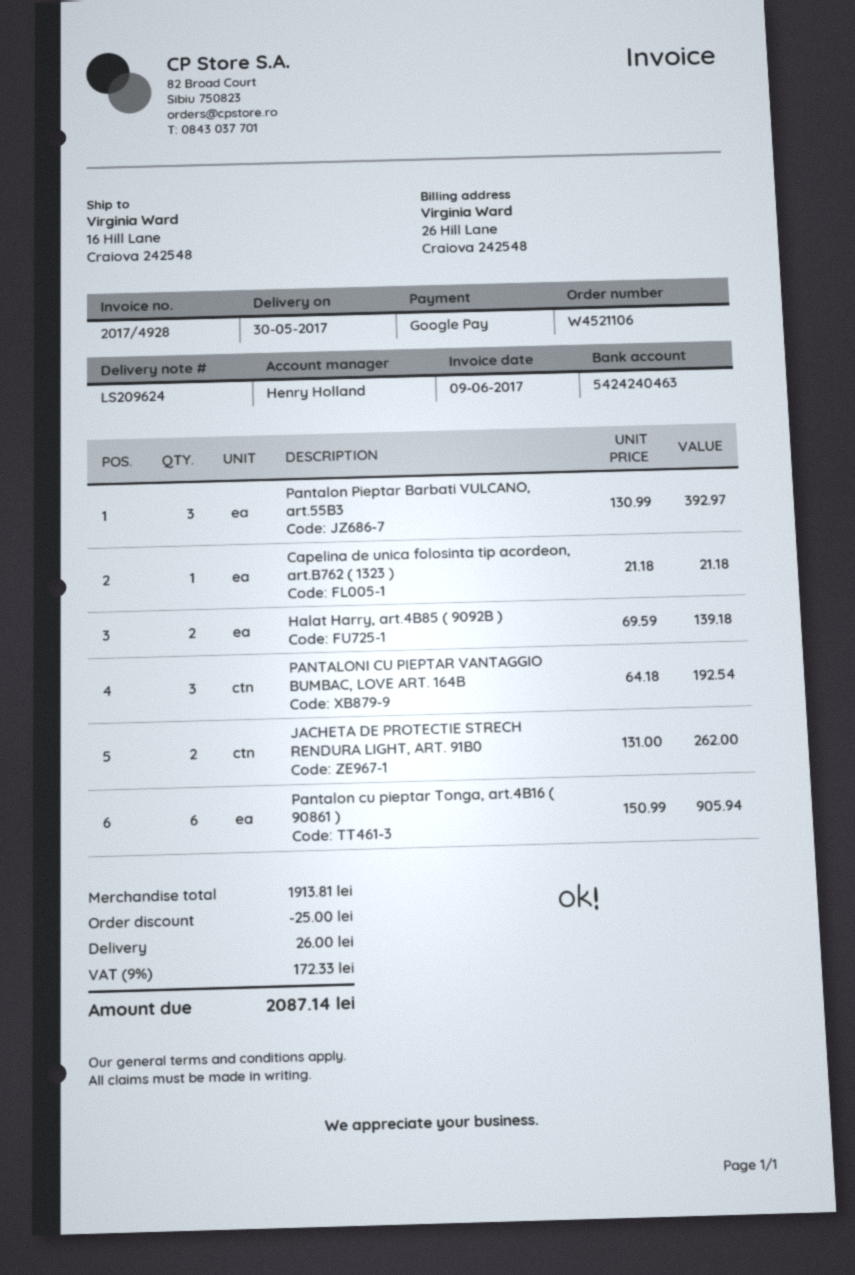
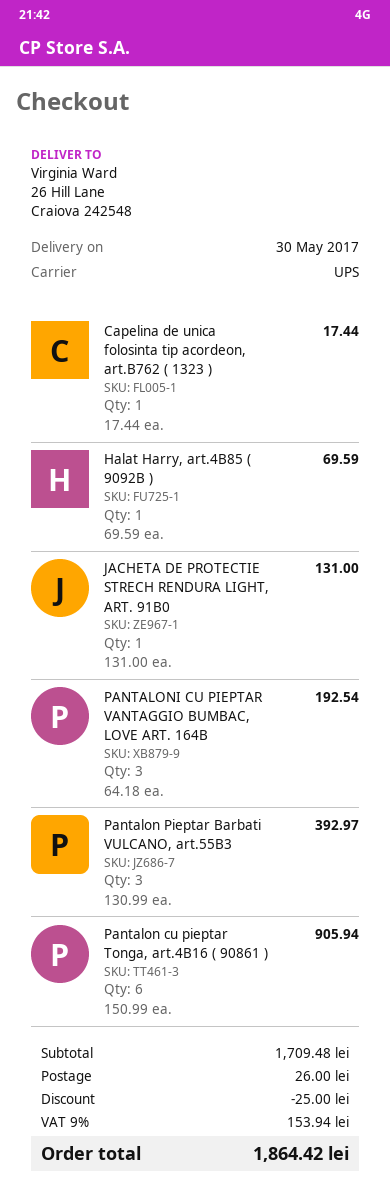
ship to: 16 Hill Lane, Craiova 242548 -> 26 Hill Lane, Craiova 242548
Capelina de unica folosinta tip acordeon, art.B762 ( 1323 ): 1 x 21.18 = 21.18 -> 1 x 17.44 = 17.44
Halat Harry, art.4B85 ( 9092B ): 2 x 69.59 = 139.18 -> 1 x 69.59 = 69.59
JACHETA DE PROTECTIE STRECH RENDURA LIGHT, ART. 91B0: 2 x 131.00 = 262.00 -> 1 x 131.00 = 131.00
subtotal: 1913.81 -> 1709.48
tax: 9% = 172.33 -> 9% = 153.94
total: 2087.14 -> 1864.42

